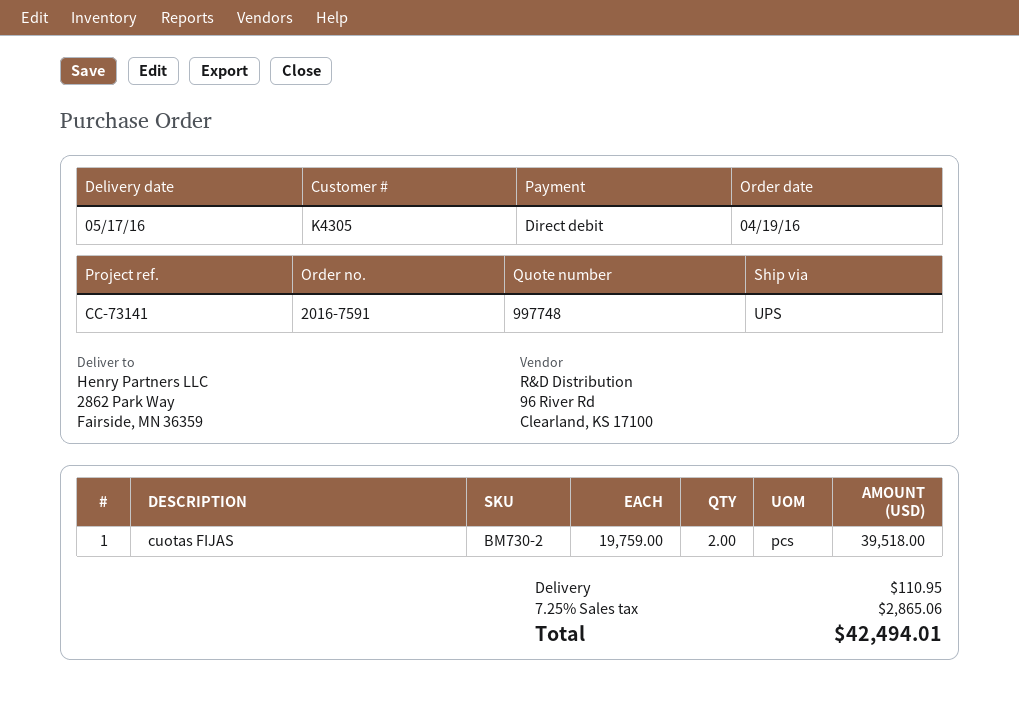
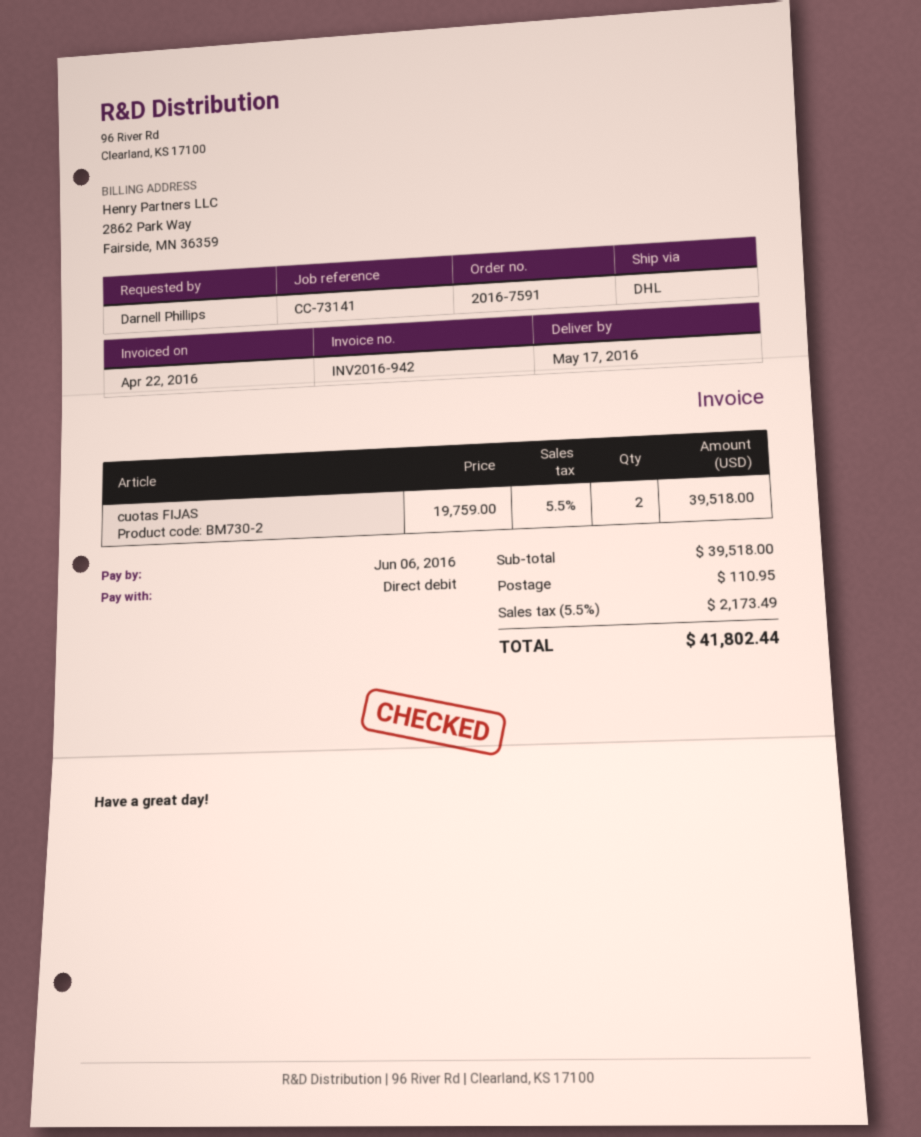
shipping method: UPS -> DHL
tax: 7.25% = 2865.06 -> 5.5% = 2173.49
total: 42494.01 -> 41802.44

